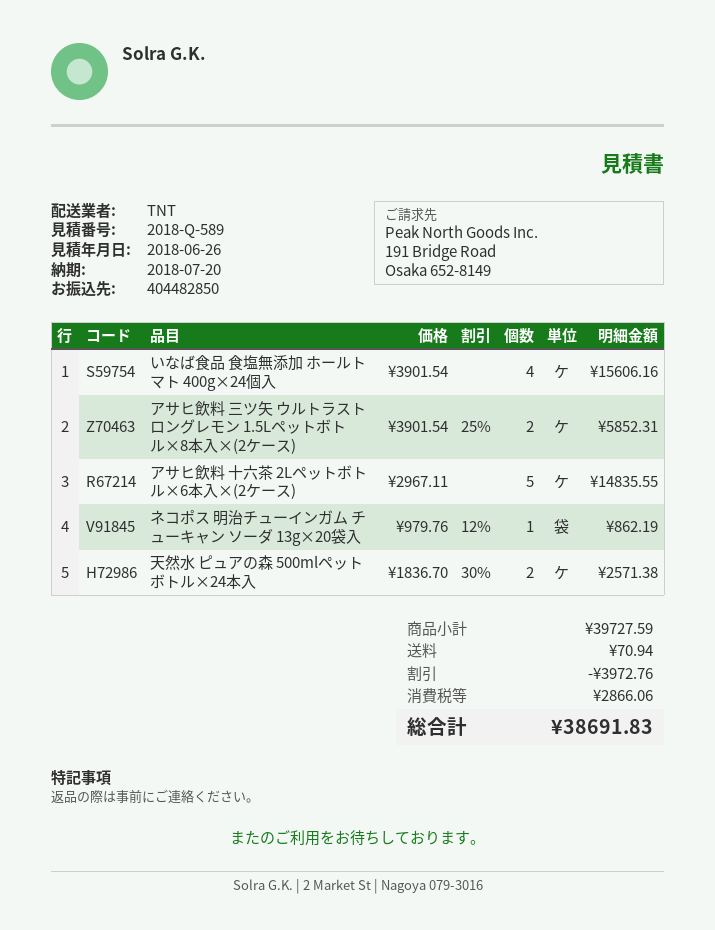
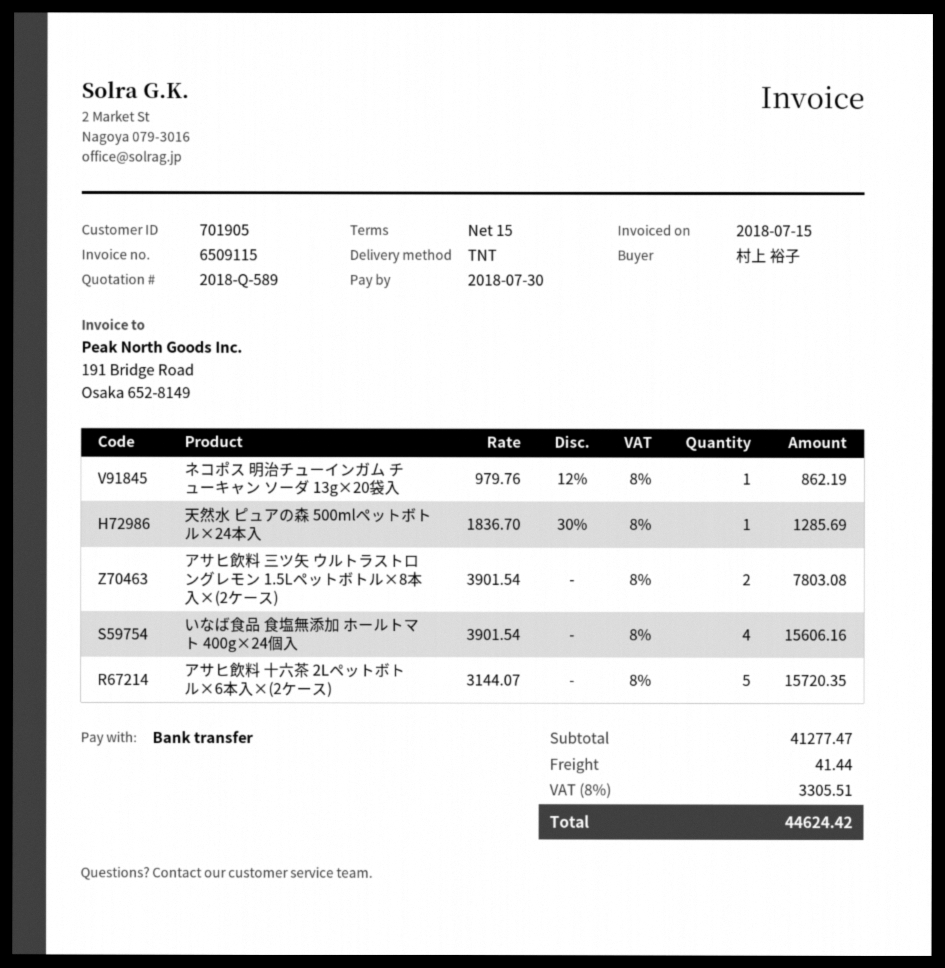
アサヒ飲料 三ツ矢 ウルトラストロングレモン 1.5Lペットボトル×8本入×(2ケース): 2 x 3901.54 - 25% = 5852.31 -> 2 x 3901.54 = 7803.08
アサヒ飲料 十六茶 2Lペットボトル×6本入×(2ケース): 5 x 2967.11 = 14835.55 -> 5 x 3144.07 = 15720.35
天然水 ピュアの森 500mlペットボトル×24本入: 2 x 1836.70 - 30% = 2571.38 -> 1 x 1836.70 - 30% = 1285.69
subtotal: 39727.59 -> 41277.47
discount: 3972.76 -> none
shipping: 70.94 -> 41.44
tax: 2866.06 -> 3305.51
total: 38691.83 -> 44624.42

